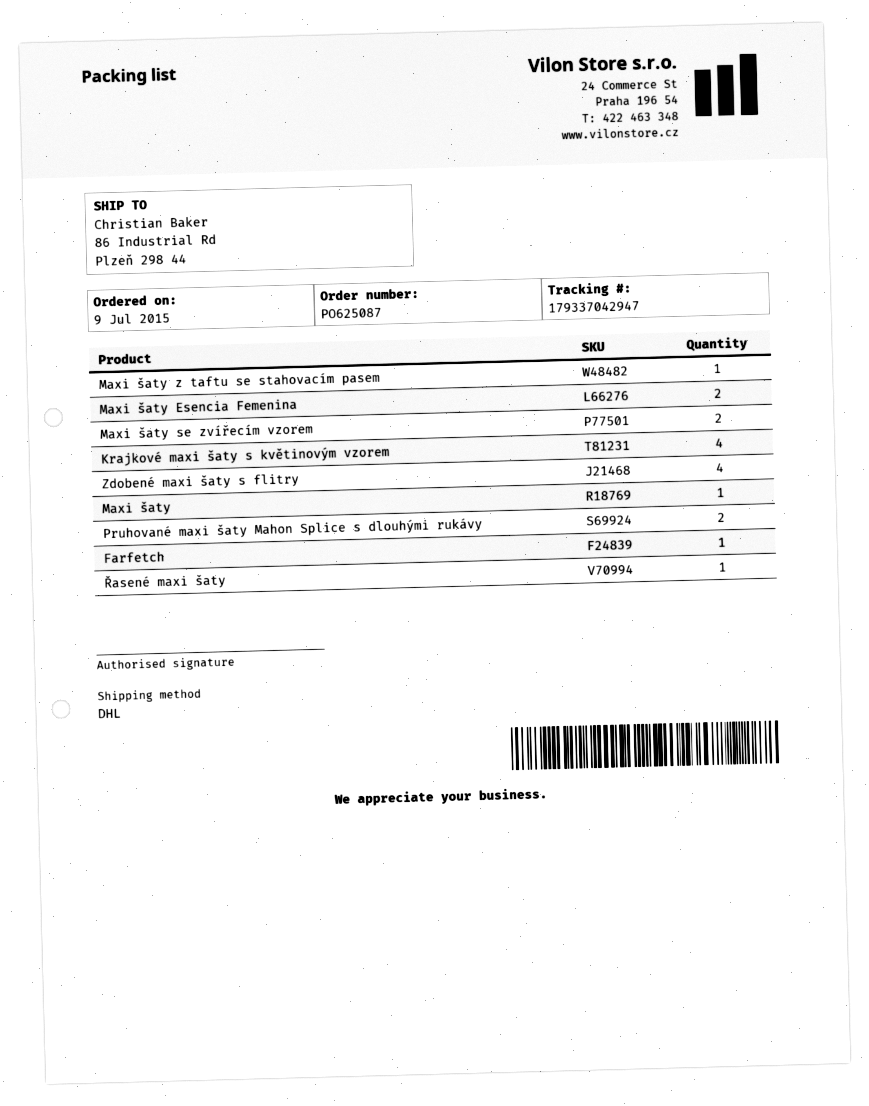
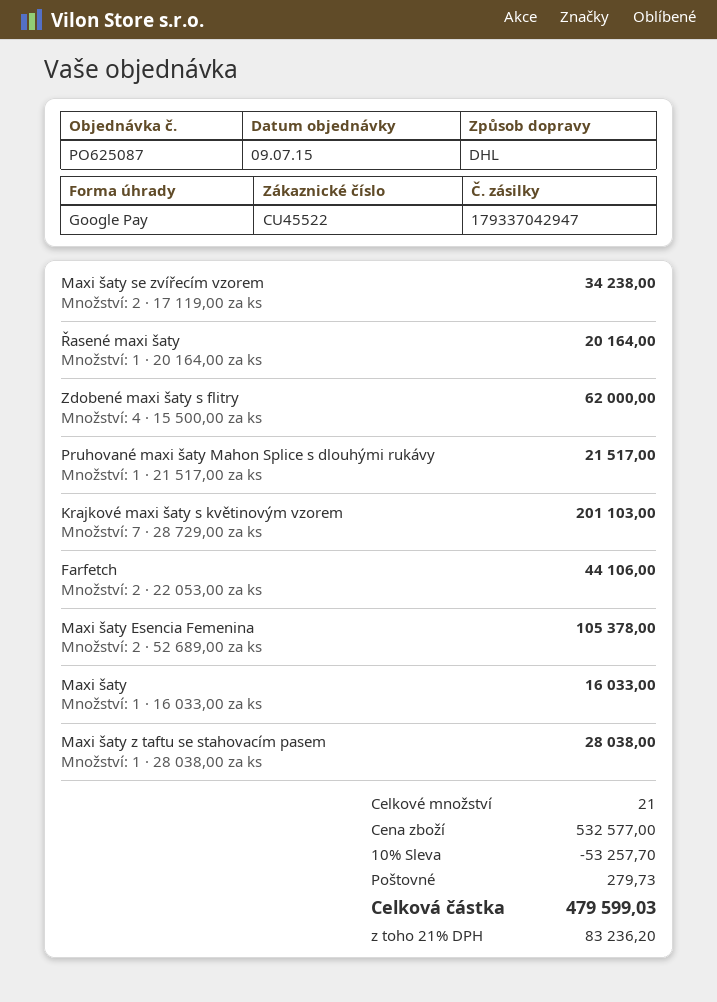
Krajkové maxi šaty s květinovým vzorem: 4 -> 7
Pruhované maxi šaty Mahon Splice s dlouhými rukávy: 2 -> 1
Farfetch: 1 -> 2

